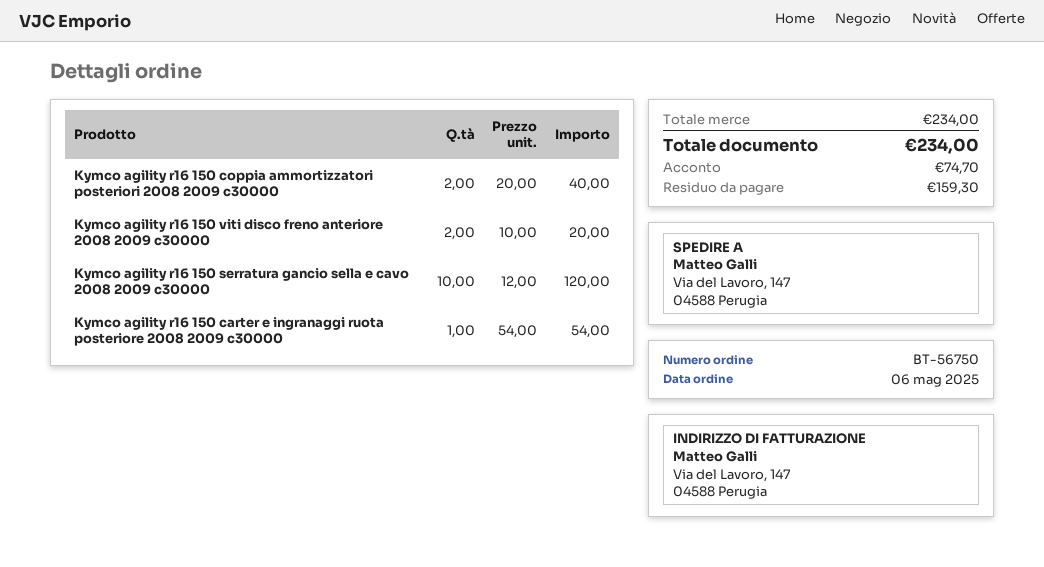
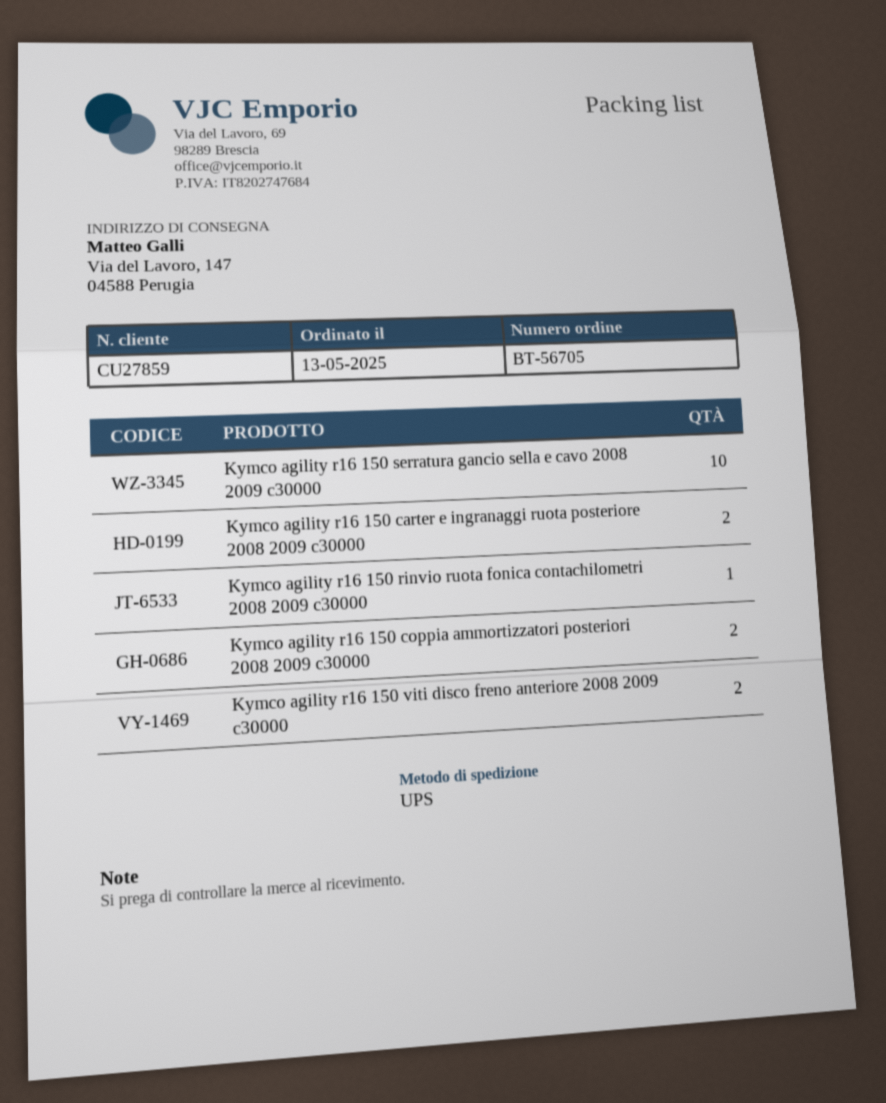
order number: BT-56750 -> BT-56705
order date: 2025-05-06 -> 2025-05-13
Kymco agility r16 150 carter e ingranaggi ruota posteriore 2008 2009 c30000: 1 -> 2
Kymco agility r16 150 rinvio ruota fonica contachilometri 2008 2009 c30000: none -> 1

